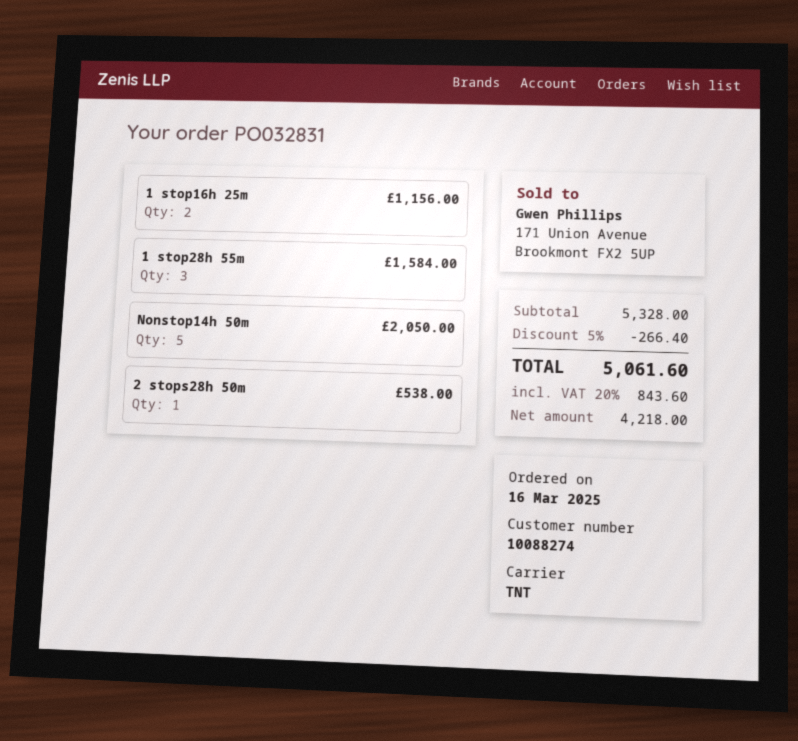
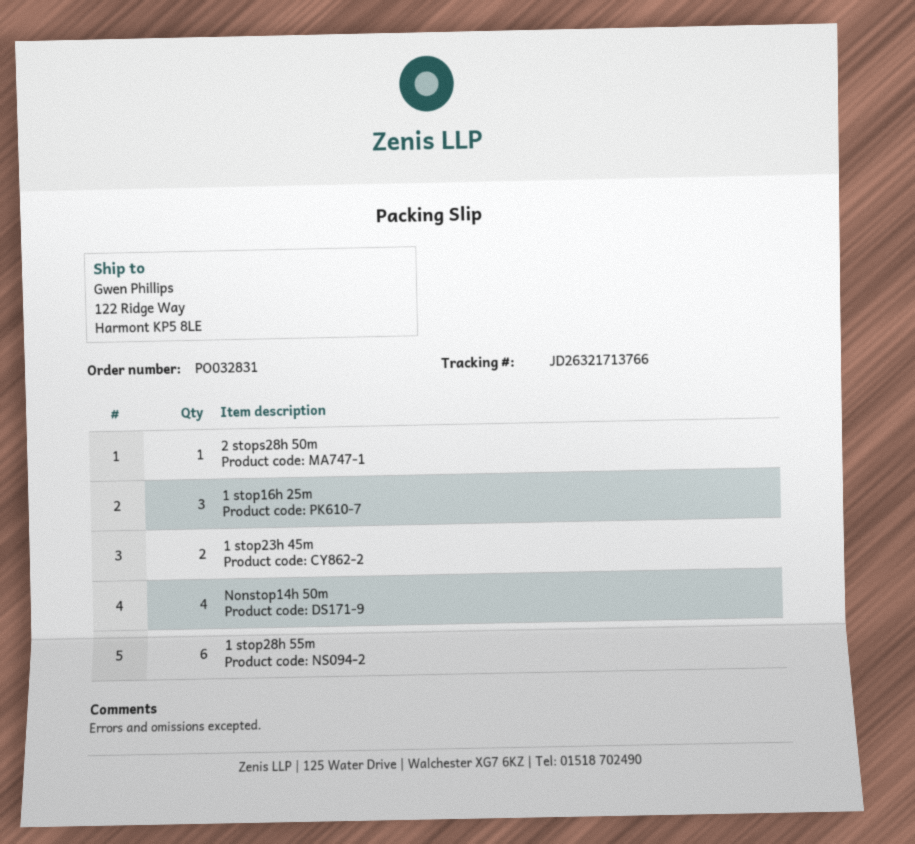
1 stop16h 25m: 2 -> 3
1 stop28h 55m: 3 -> 6
Nonstop14h 50m: 5 -> 4
1 stop23h 45m: none -> 2

